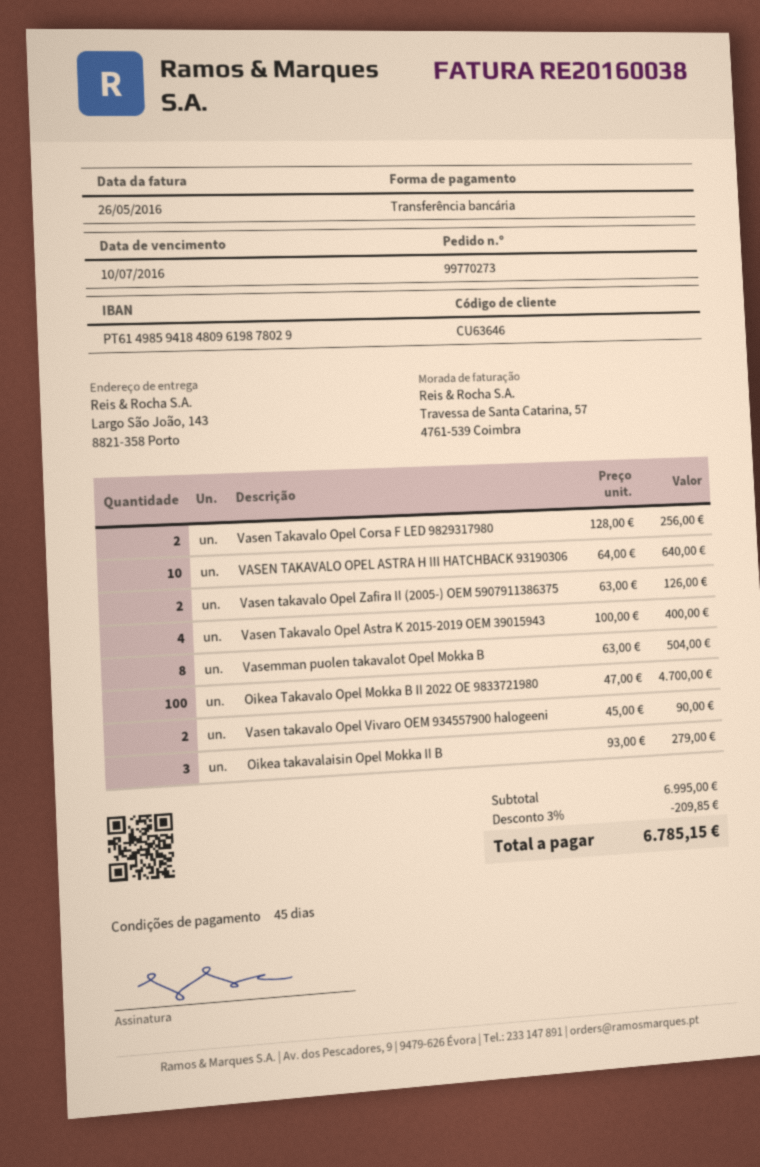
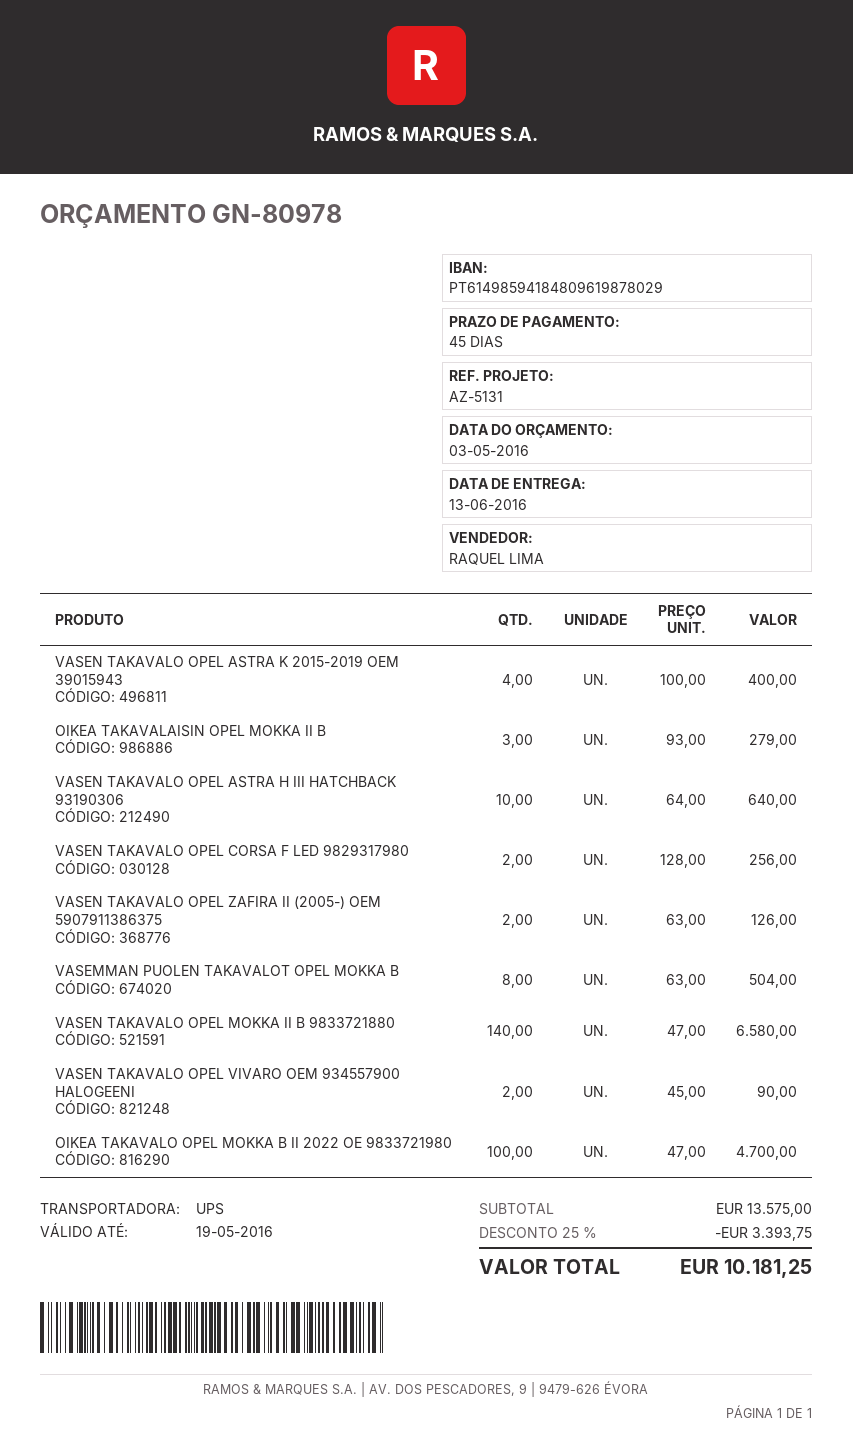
VASEN TAKAVALO OPEL MOKKA II B 9833721880: none -> 140 x 47.00 = 6580.00
subtotal: 6995.00 -> 13575.00
discount: 3% = 209.85 -> 25% = 3393.75
total: 6785.15 -> 10181.25

